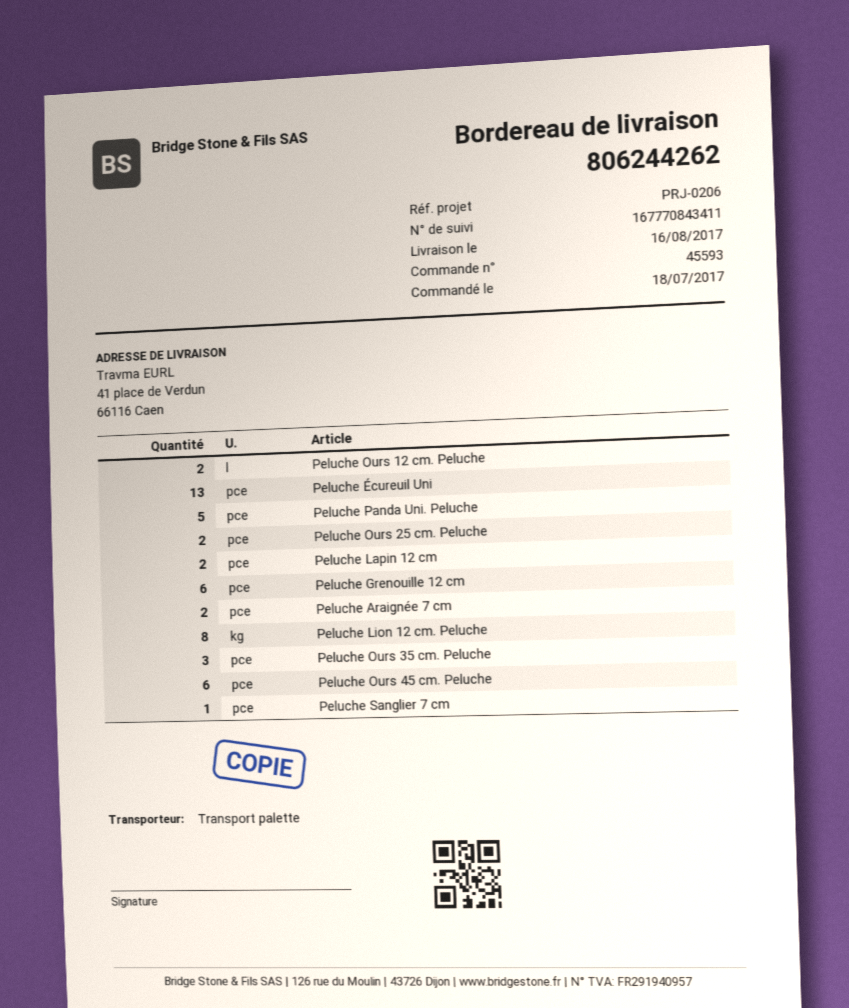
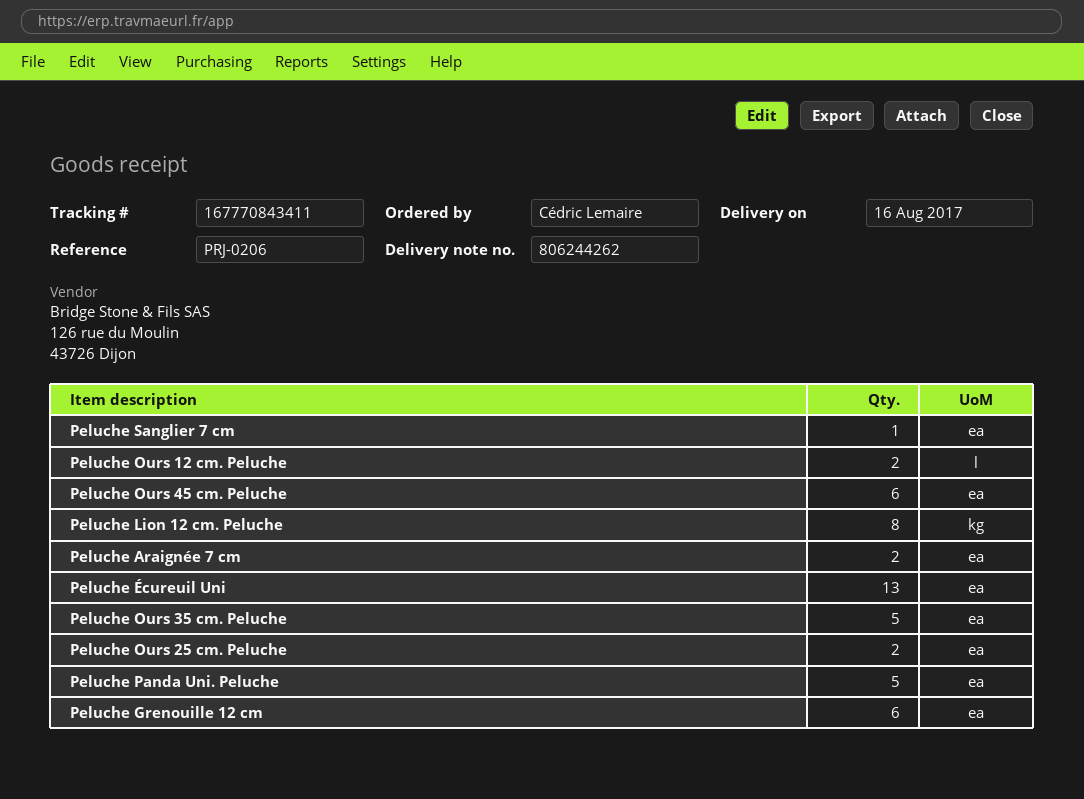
Peluche Lapin 12 cm: 2 -> none
Peluche Ours 35 cm. Peluche: 3 -> 5

